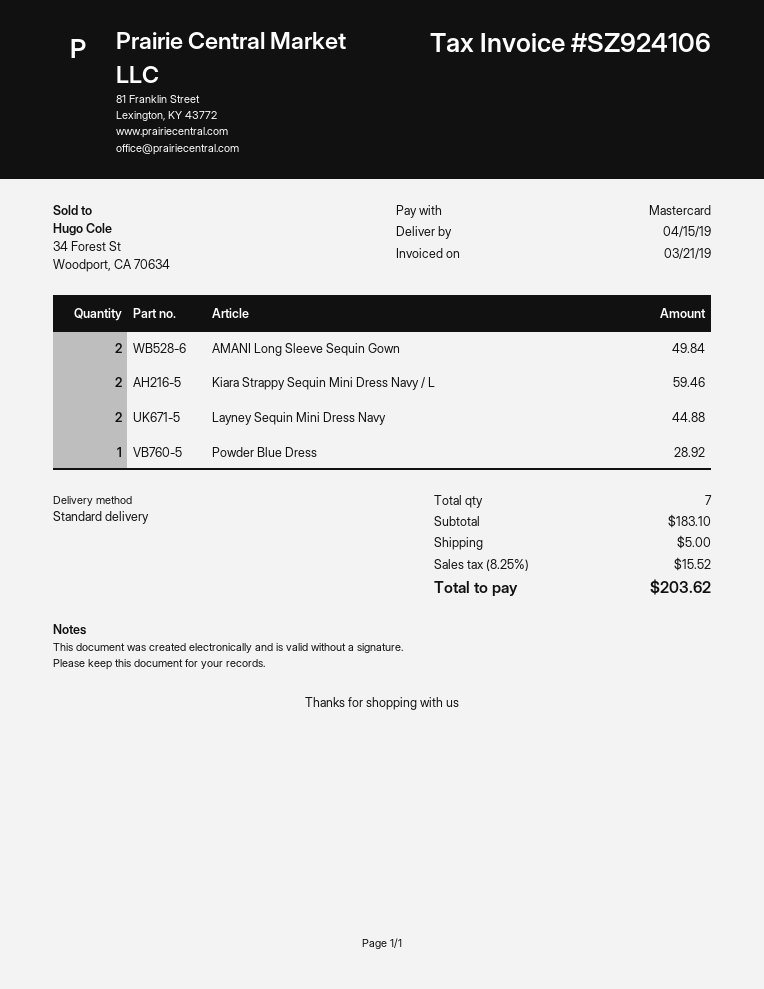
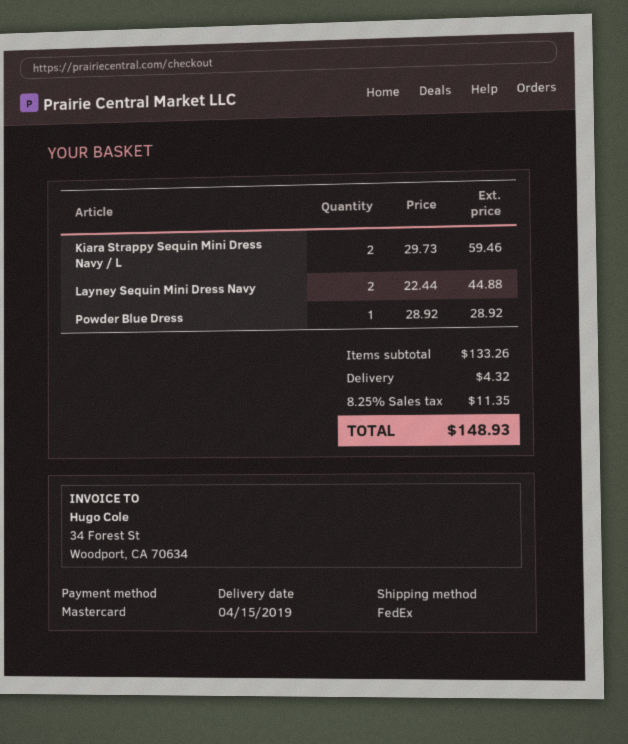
shipping method: standard -> FedEx
AMANI Long Sleeve Sequin Gown: 2 for 49.84 -> none
subtotal: 183.10 -> 133.26
shipping: 5.00 -> 4.32
tax: 8.25% = 15.52 -> 8.25% = 11.35
total: 203.62 -> 148.93

